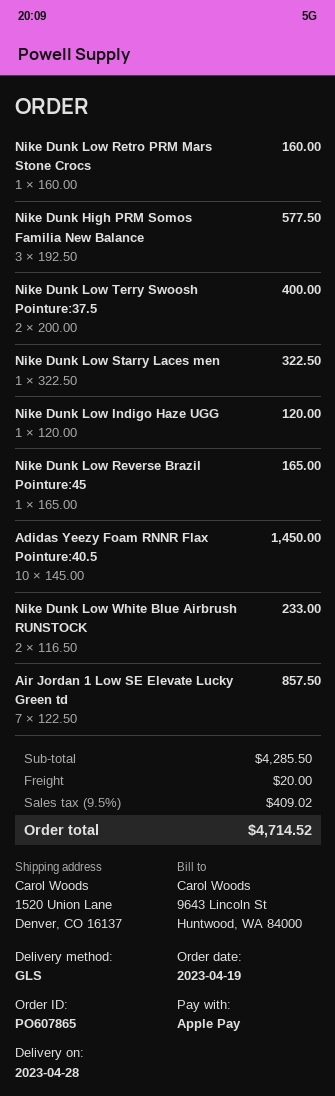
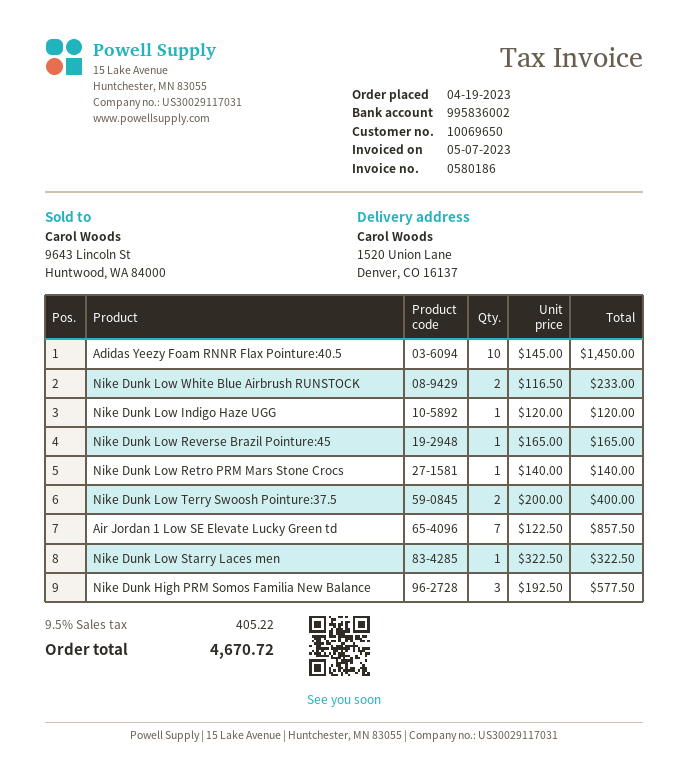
Nike Dunk Low Retro PRM Mars Stone Crocs: 1 x 160.00 = 160.00 -> 1 x 140.00 = 140.00
shipping: 20.00 -> none
tax: 9.5% = 409.02 -> 9.5% = 405.22
total: 4714.52 -> 4670.72

